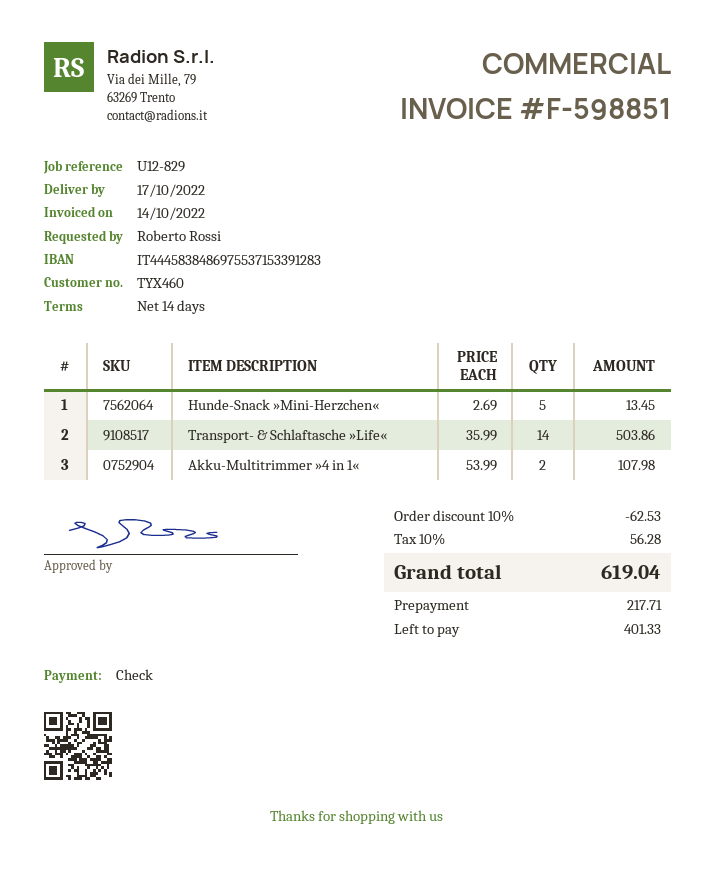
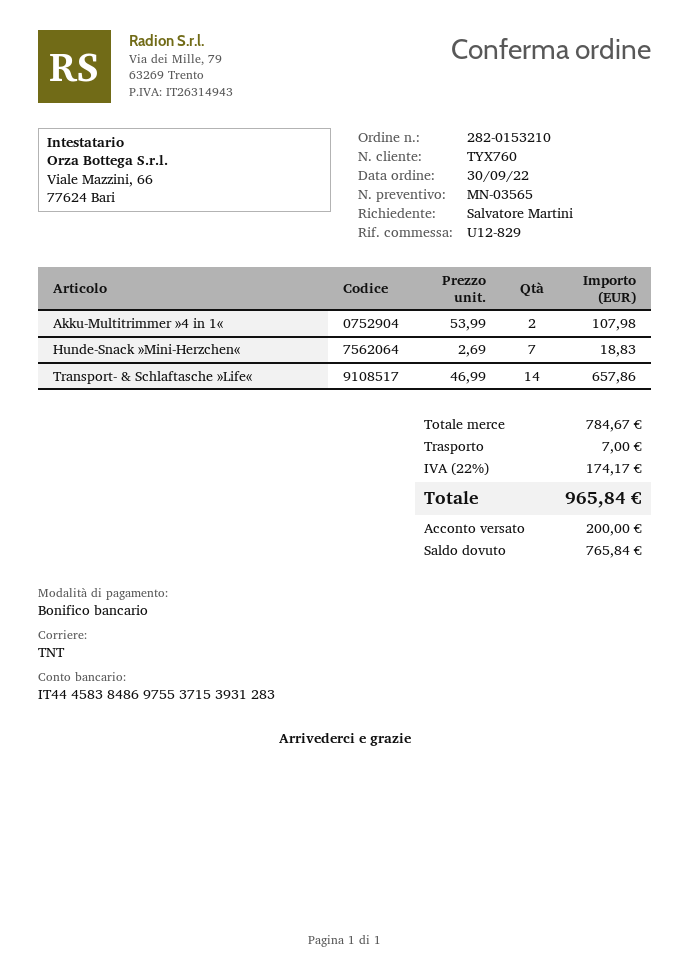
customer number: TYX460 -> TYX760
ordered by: Roberto Rossi -> Salvatore Martini
payment method: cheque -> bank transfer
bank account: IT4445838486975537153391283 -> IT4445838486975537153931283
Hunde-Snack »Mini-Herzchen«: 5 x 2.69 = 13.45 -> 7 x 2.69 = 18.83
Transport- & Schlaftasche »Life«: 14 x 35.99 = 503.86 -> 14 x 46.99 = 657.86
discount: 10% = 62.53 -> none
shipping: none -> 7.00
tax: 10% = 56.28 -> 22% = 174.17
total: 619.04 -> 965.84
deposit: 217.71 -> 200.00
balance: 401.33 -> 765.84

